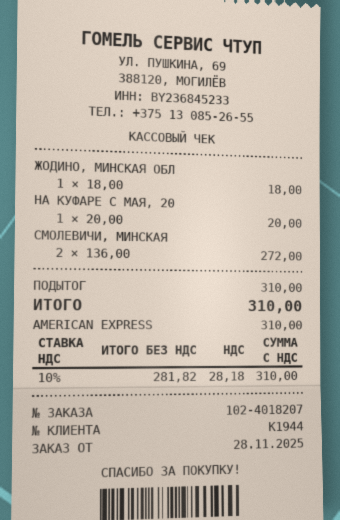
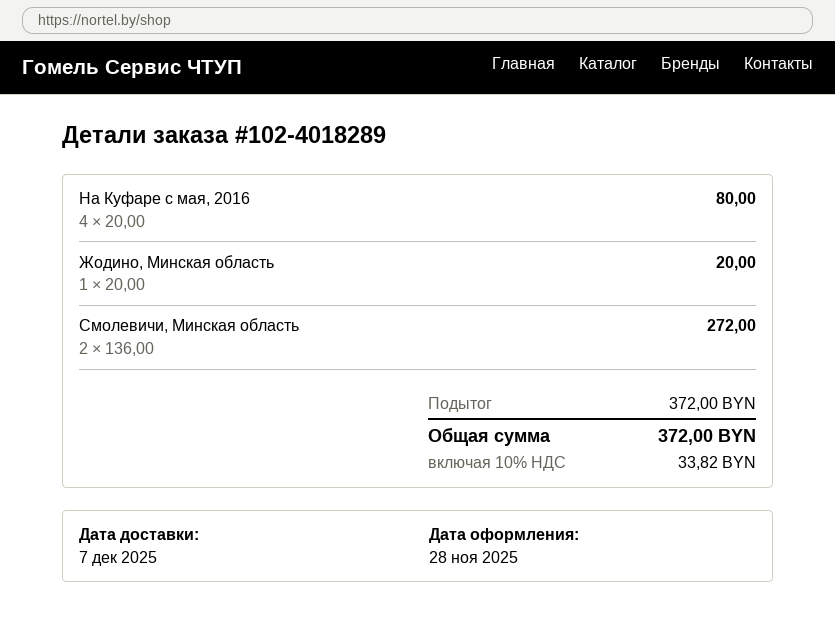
order number: 102-4018207 -> 102-4018289
ЖОДИНО, МИНСКАЯ ОБЛ: 1 x 18.00 = 18.00 -> 1 x 20.00 = 20.00
НА КУФАРЕ С МАЯ, 20: 1 x 20.00 = 20.00 -> 4 x 20.00 = 80.00
subtotal: 310.00 -> 372.00
tax: 10% = 28.18 -> 10% = 33.82
total: 310.00 -> 372.00

